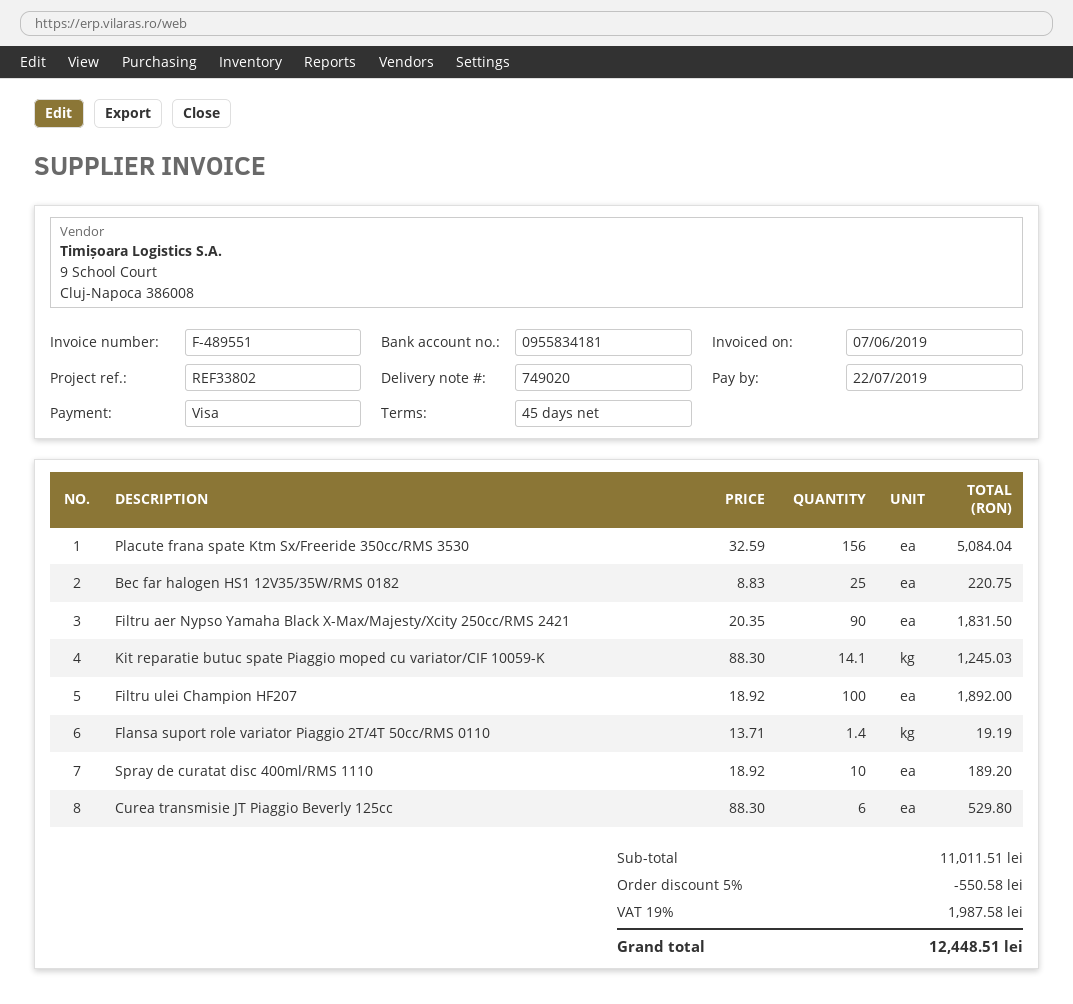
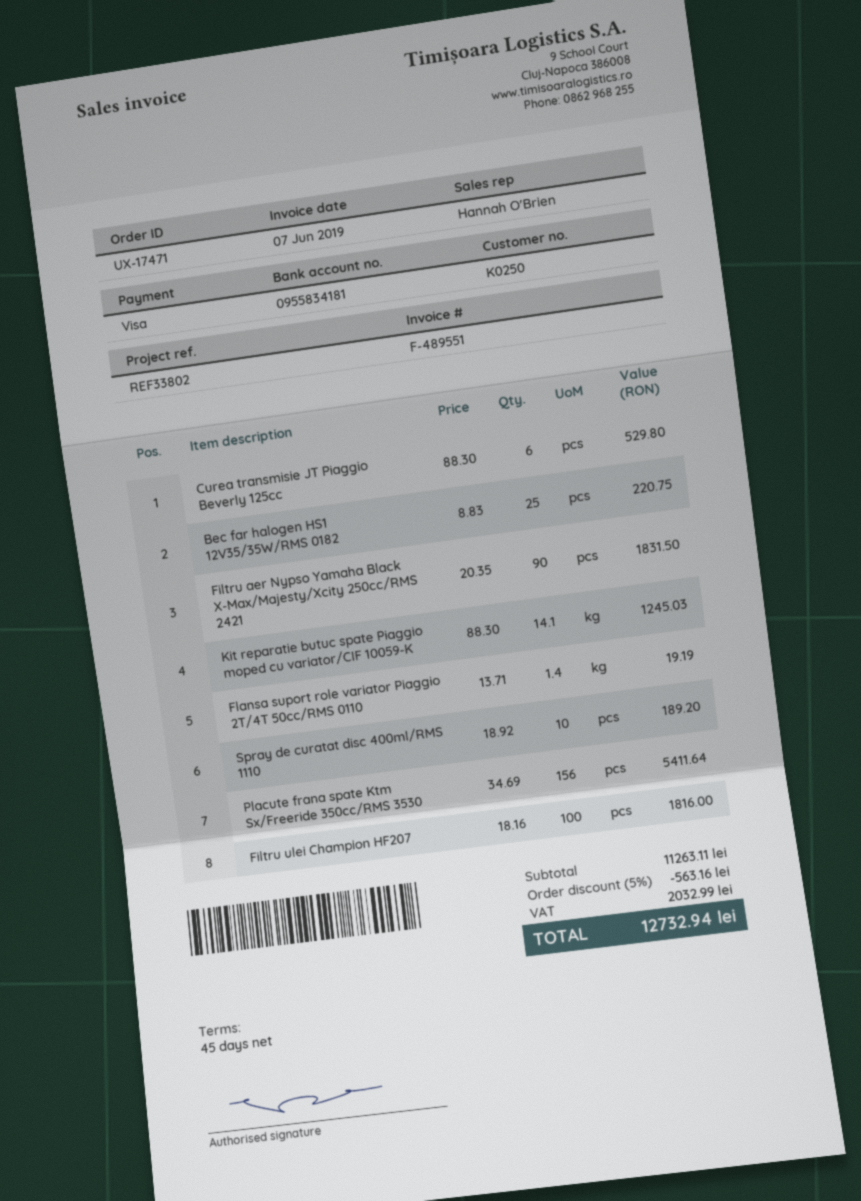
Placute frana spate Ktm Sx/Freeride 350cc/RMS 3530: 156 x 32.59 = 5084.04 -> 156 x 34.69 = 5411.64
Filtru ulei Champion HF207: 100 x 18.92 = 1892.00 -> 100 x 18.16 = 1816.00
subtotal: 11011.51 -> 11263.11
discount: 5% = 550.58 -> 5% = 563.16
tax: 1987.58 -> 2032.99
total: 12448.51 -> 12732.94

